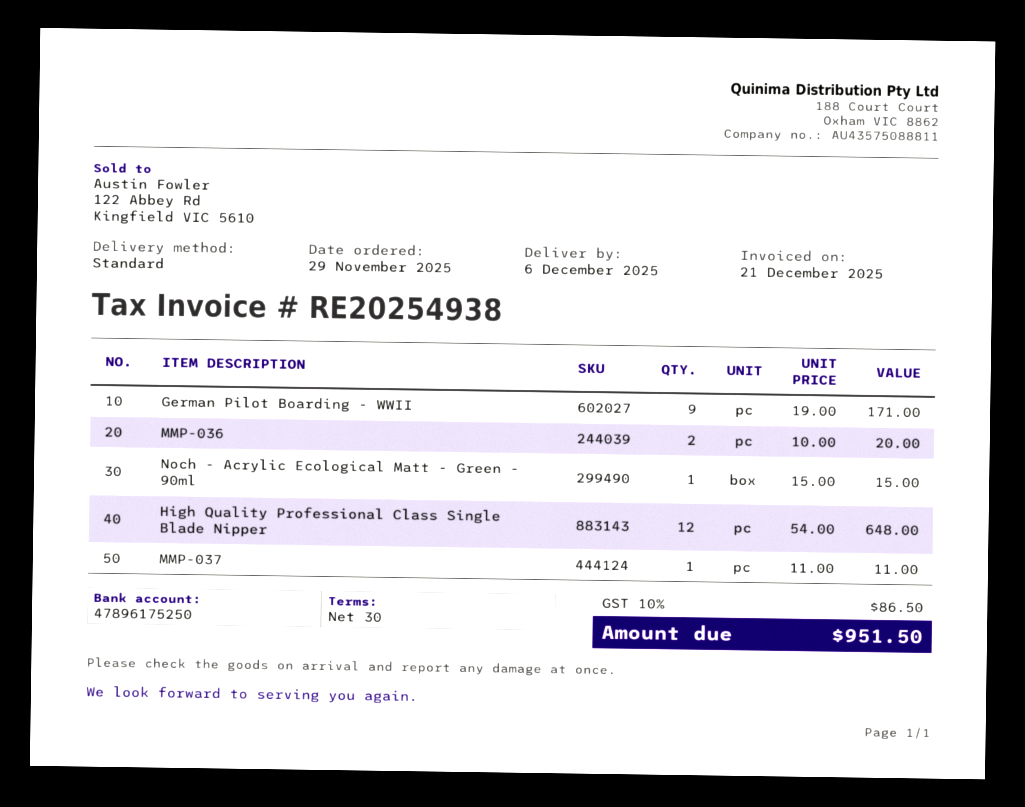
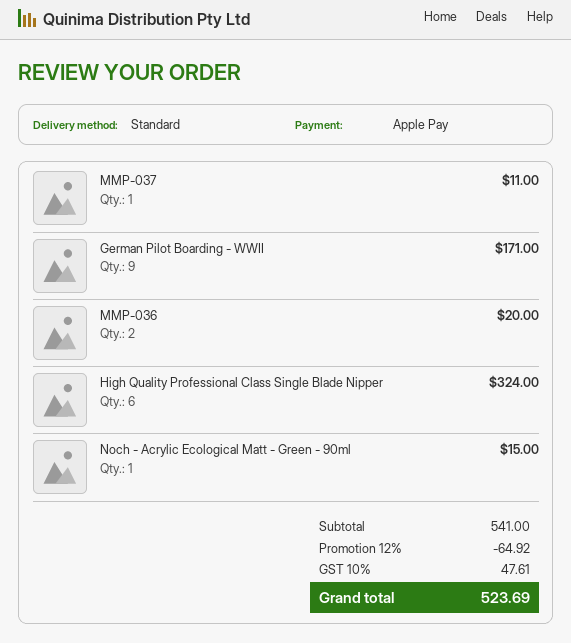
High Quality Professional Class Single Blade Nipper: 12 for 648.00 -> 6 for 324.00
discount: none -> 12% = 64.92
tax: 10% = 86.50 -> 10% = 47.61
total: 951.50 -> 523.69

